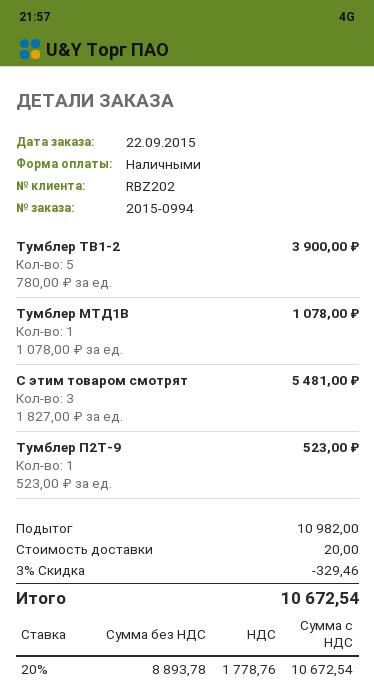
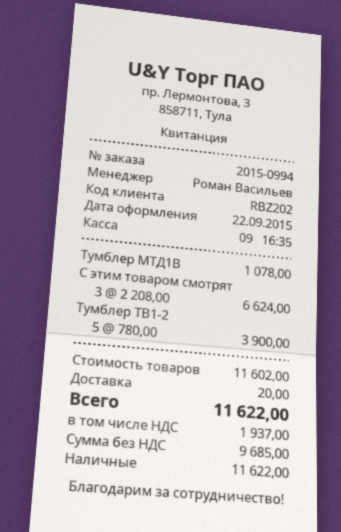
С этим товаром смотрят: 3 x 1827.00 = 5481.00 -> 3 x 2208.00 = 6624.00
Тумблер П2Т-9: 1 x 523.00 = 523.00 -> none
subtotal: 10982.00 -> 11602.00
discount: 3% = 329.46 -> none
net: 8893.78 -> 9685.00
tax: 1778.76 -> 1937.00
total: 10672.54 -> 11622.00

